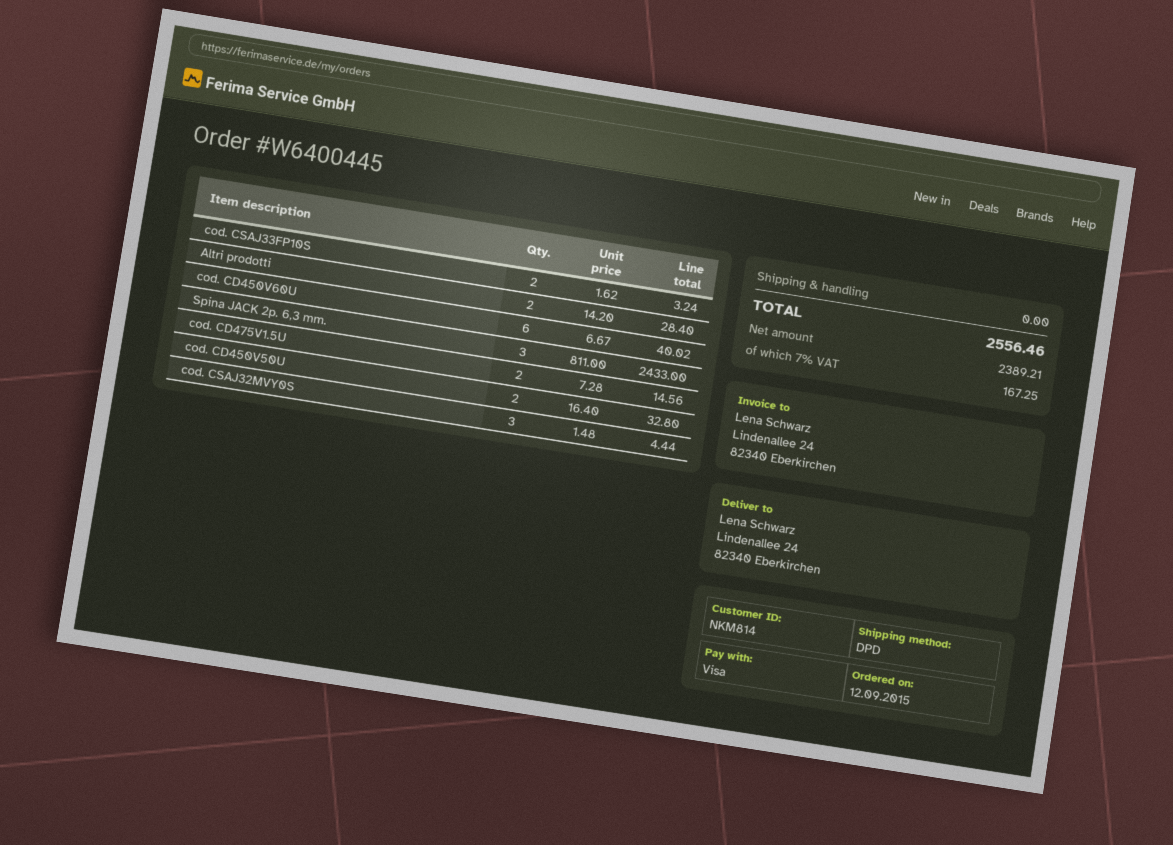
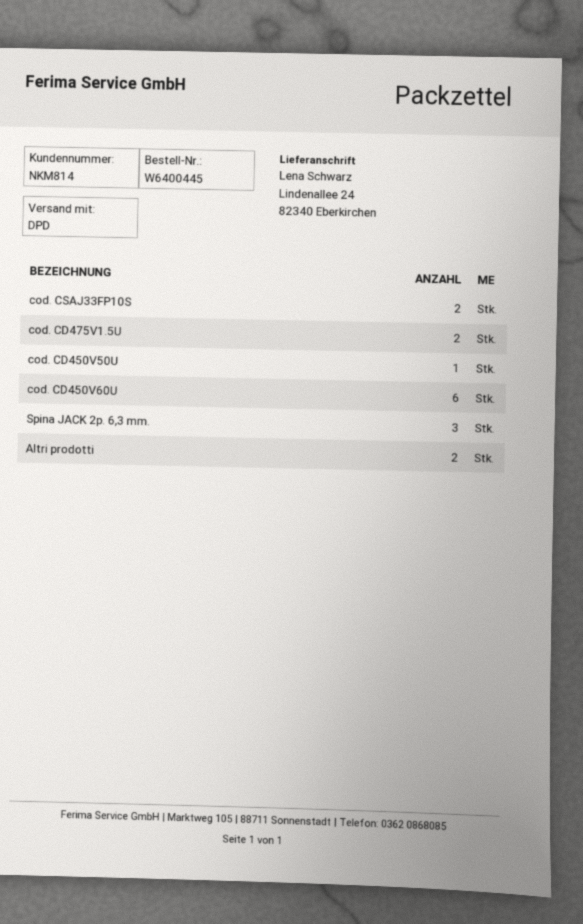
cod. CD450V50U: 2 -> 1
cod. CSAJ32MVY0S: 3 -> none

